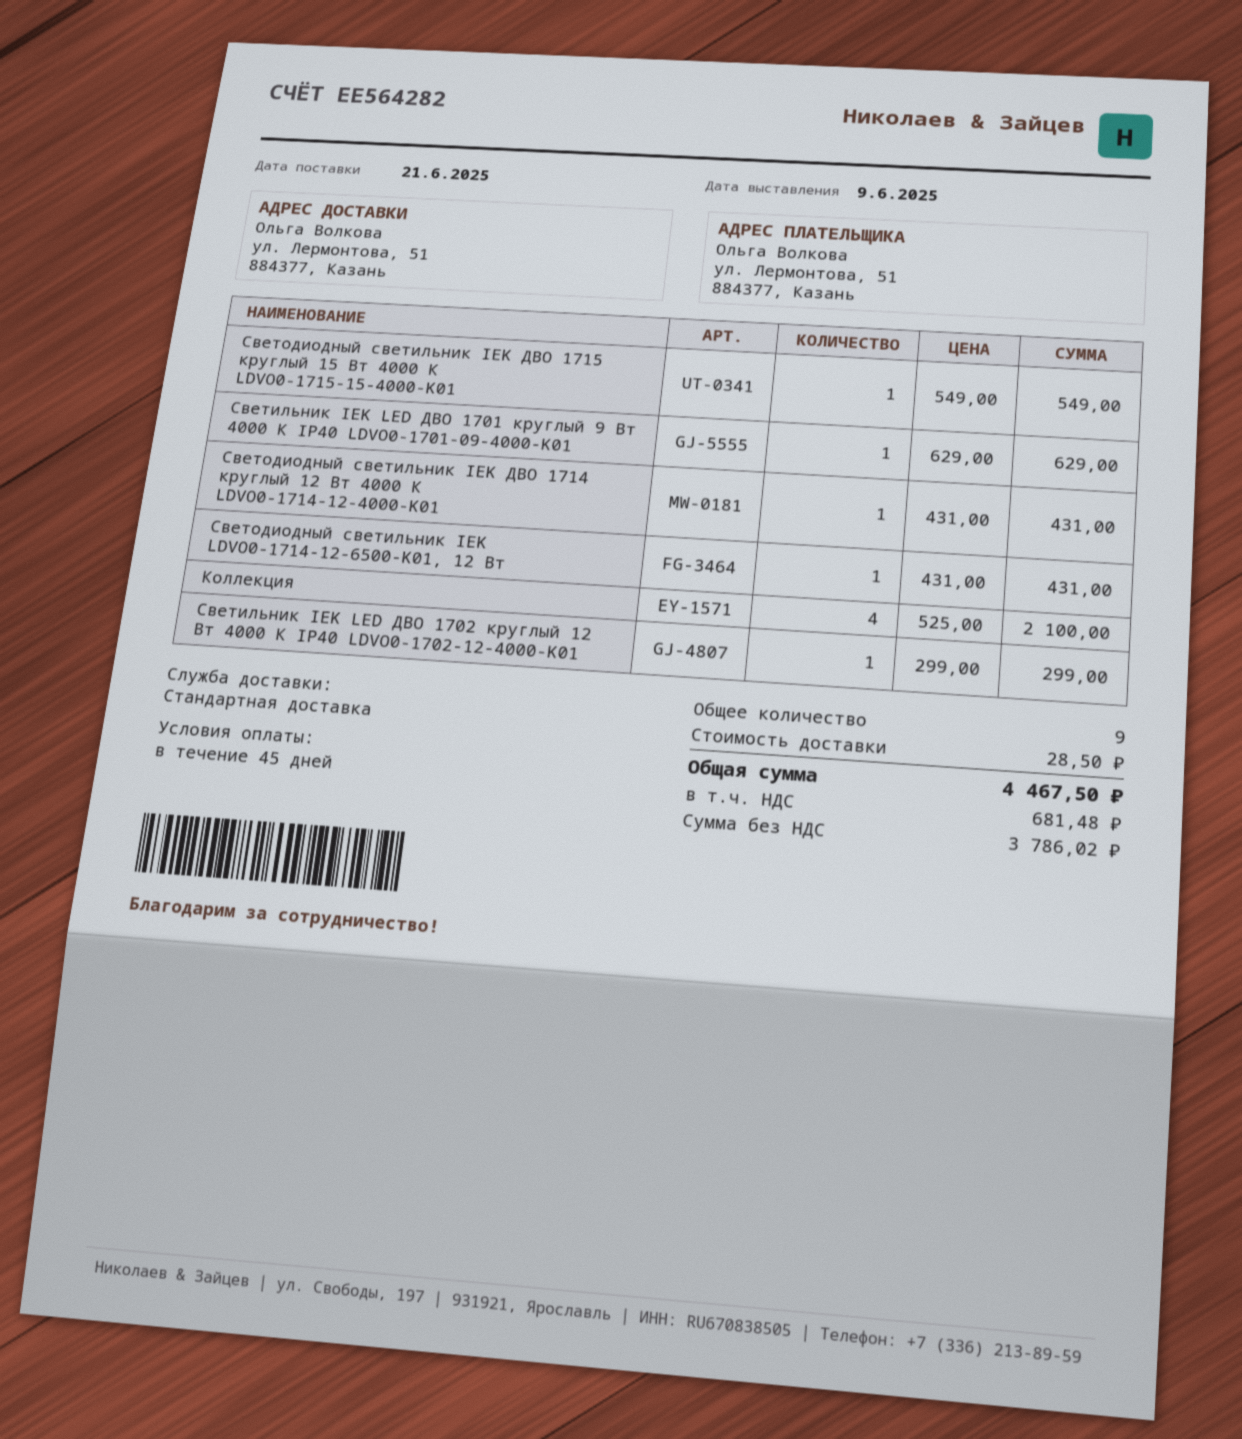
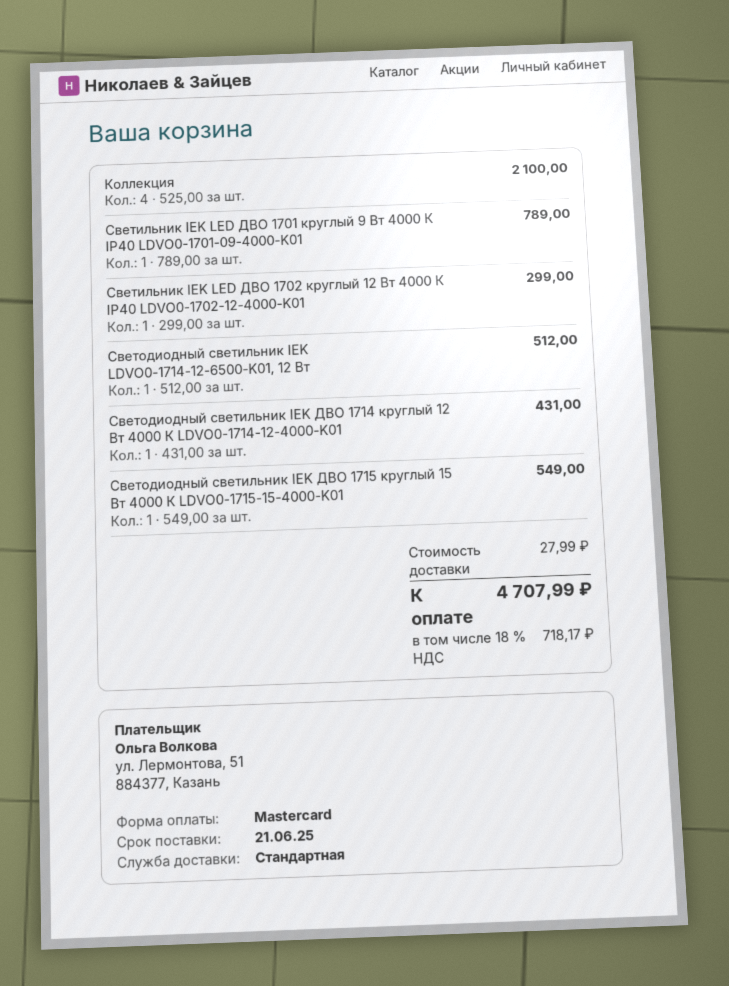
Светильник IEK LED ДВО 1701 круглый 9 Вт 4000 К IP40 LDVO0-1701-09-4000-K01: 1 x 629.00 = 629.00 -> 1 x 789.00 = 789.00
Светодиодный светильник IEK LDVO0-1714-12-6500-K01, 12 Вт: 1 x 431.00 = 431.00 -> 1 x 512.00 = 512.00
shipping: 28.50 -> 27.99
tax: 681.48 -> 718.17
total: 4467.50 -> 4707.99

